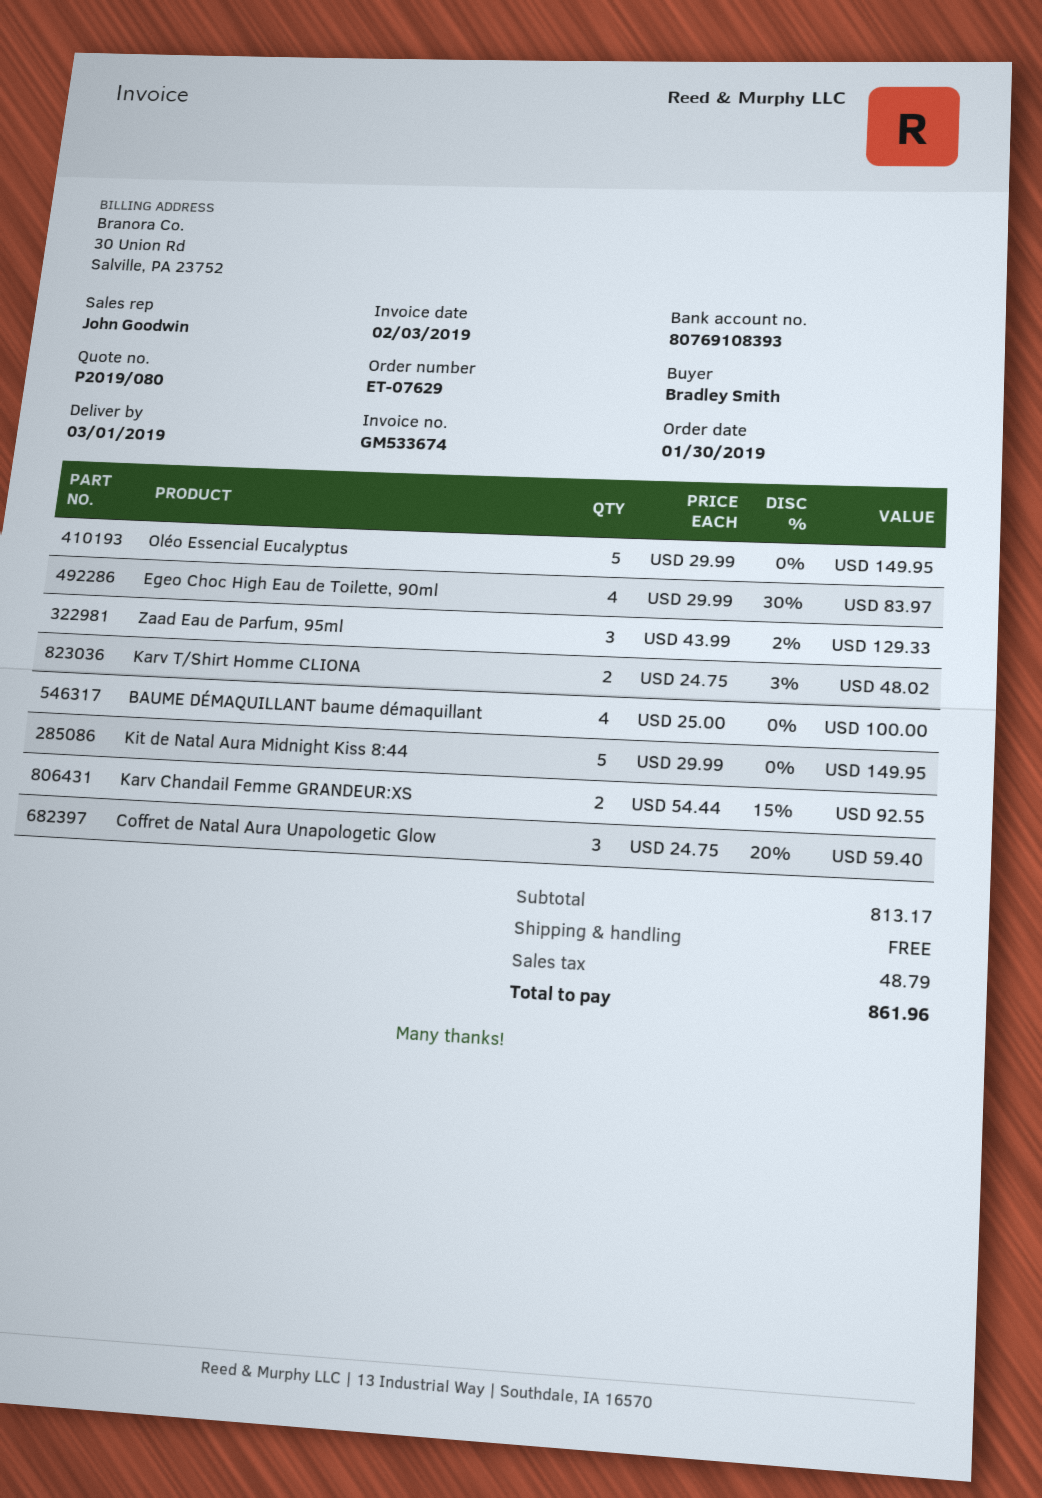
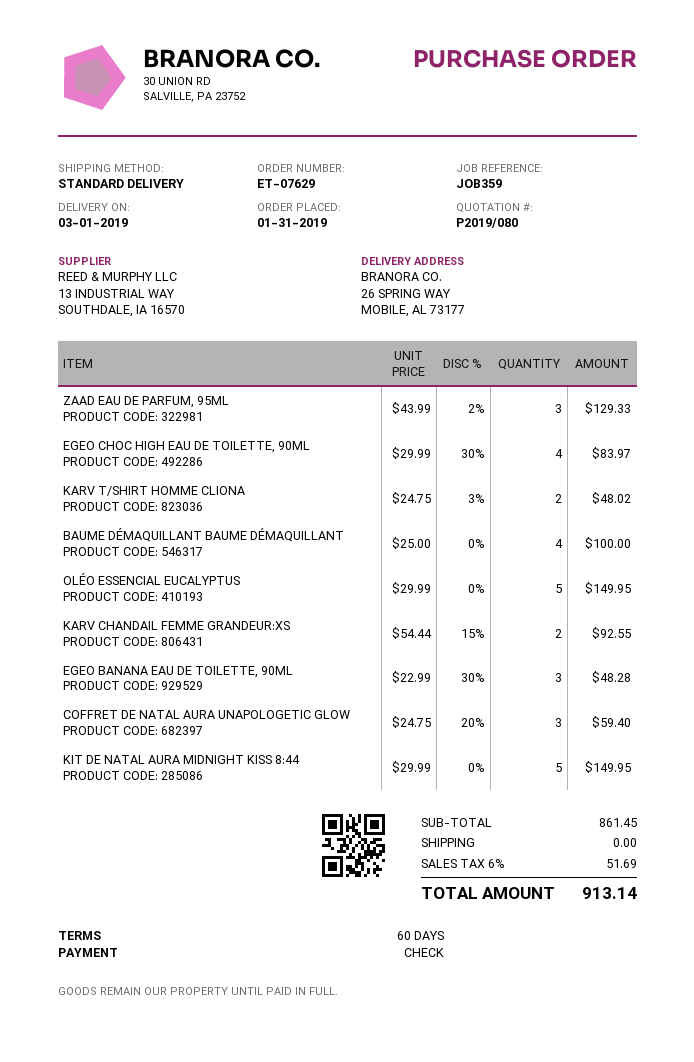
order date: 2019-01-30 -> 2019-01-31
EGEO BANANA EAU DE TOILETTE, 90ML: none -> 3 x 22.99 - 30% = 48.28
subtotal: 813.17 -> 861.45
tax: 48.79 -> 51.69
total: 861.96 -> 913.14

